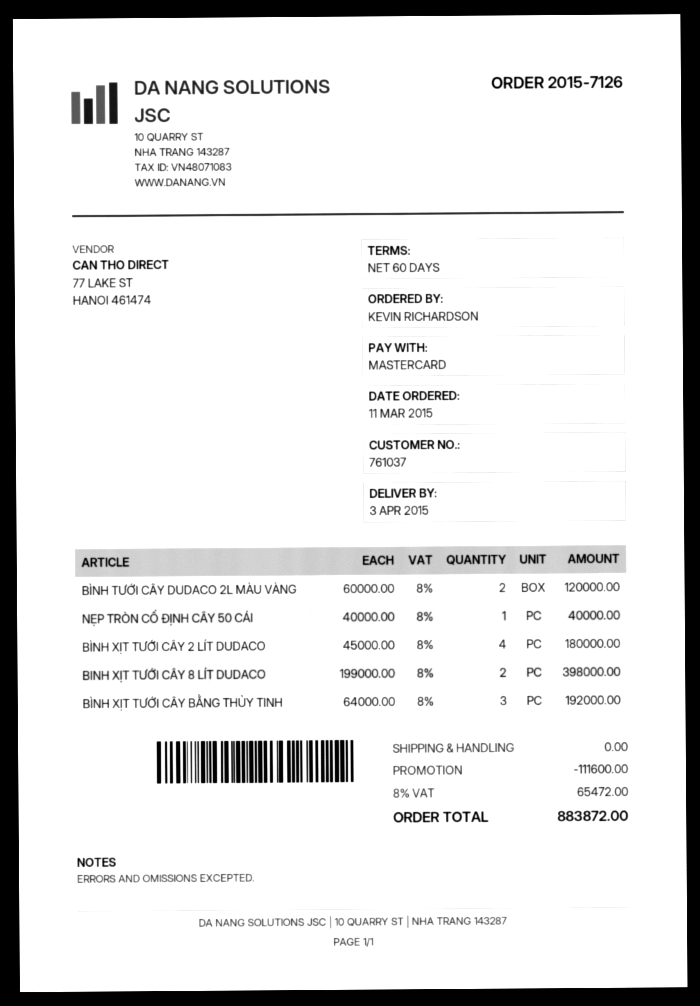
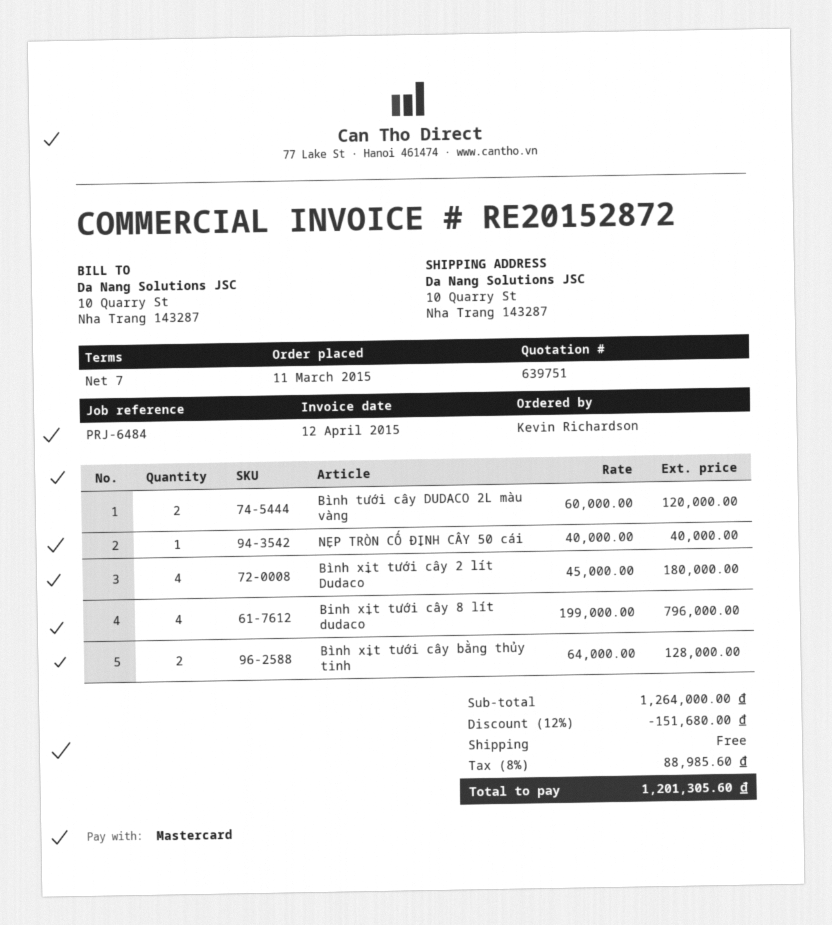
payment terms: 60 days -> 7 days
BINH XỊT TƯỚI CÂY 8 LÍT DUDACO: 2 x 199000.00 = 398000.00 -> 4 x 199000.00 = 796000.00
BÌNH XỊT TƯỚI CÂY BẰNG THỦY TINH: 3 x 64000.00 = 192000.00 -> 2 x 64000.00 = 128000.00
discount: 111600.00 -> 151680.00
tax: 8% = 65472.00 -> 8% = 88985.60
total: 883872.00 -> 1201305.60

